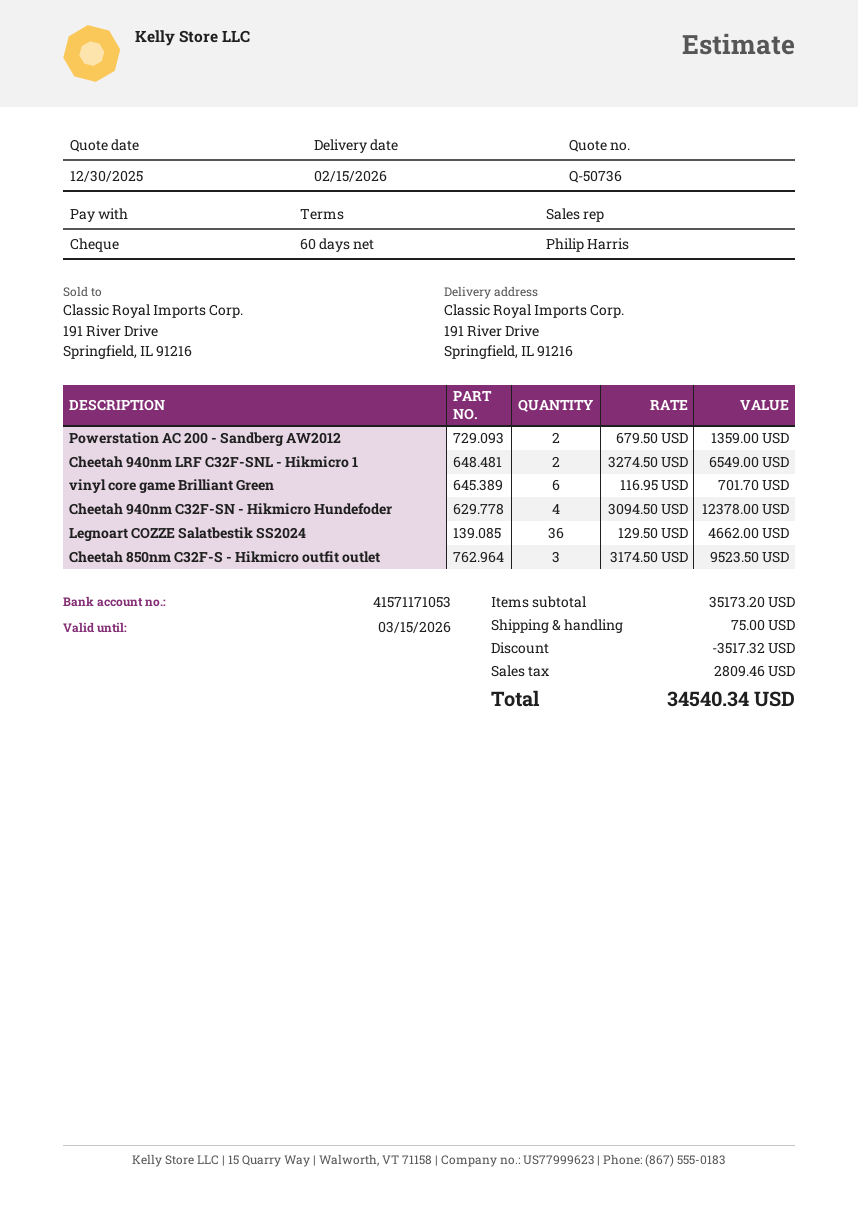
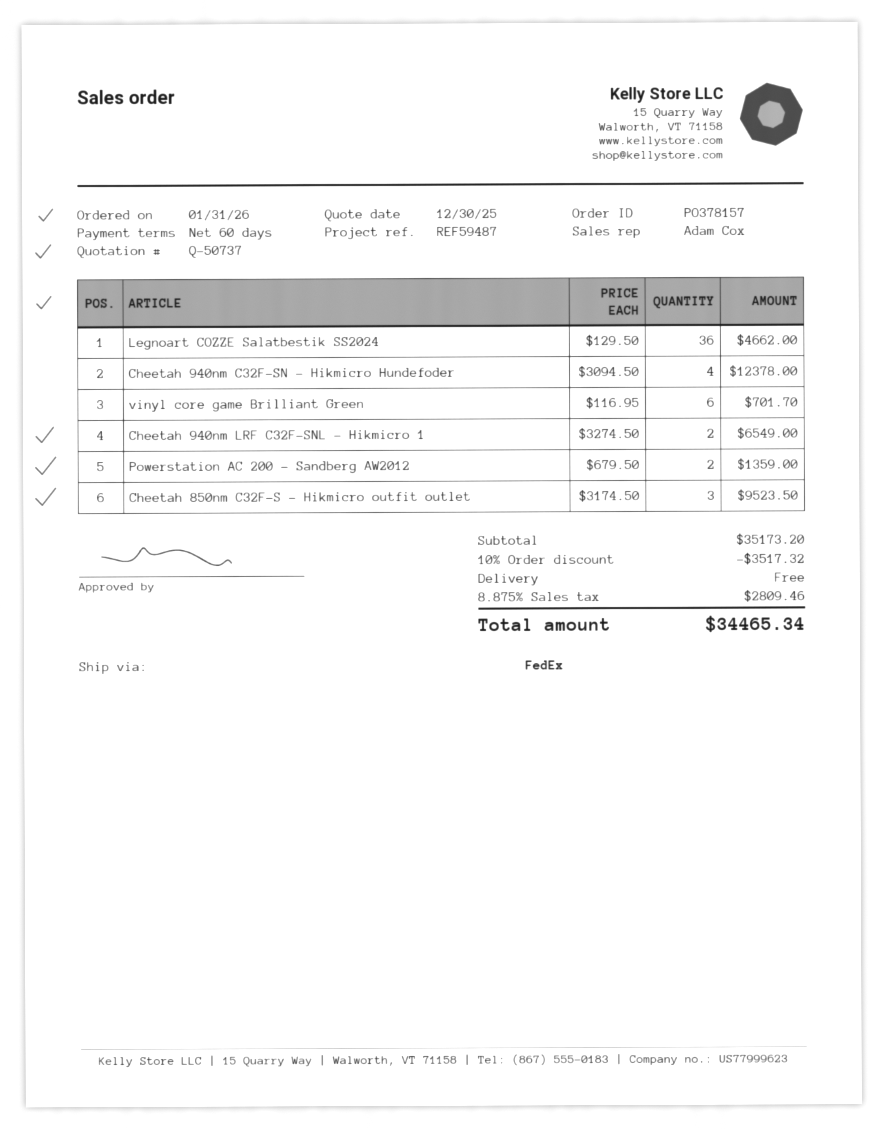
quote number: Q-50736 -> Q-50737
sales rep: Philip Harris -> Adam Cox
shipping: 75.00 -> 0.00
total: 34540.34 -> 34465.34

